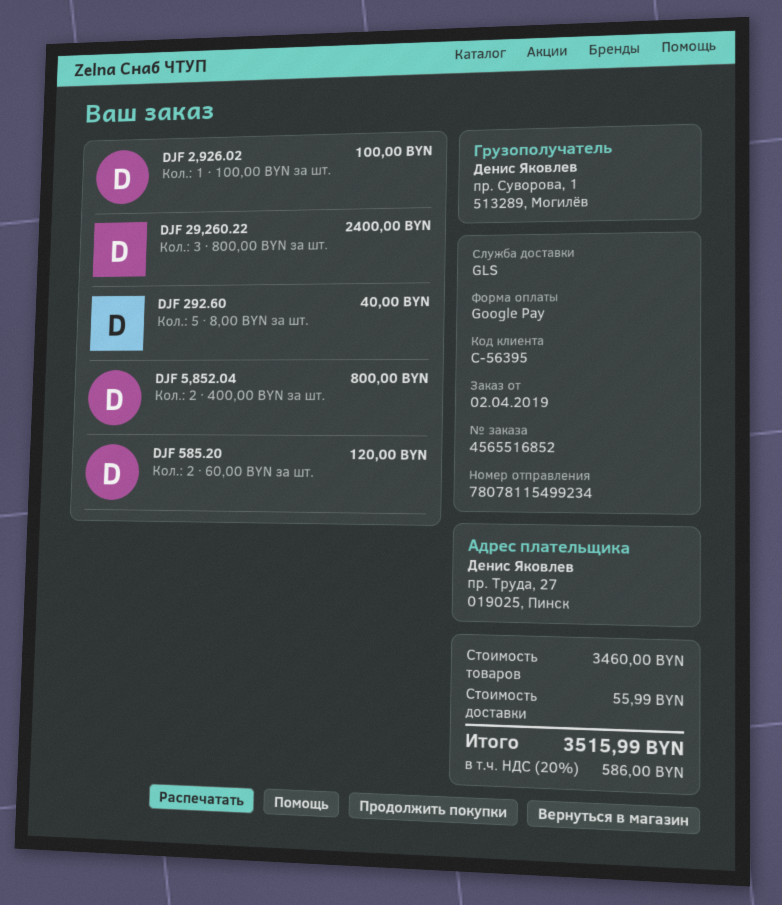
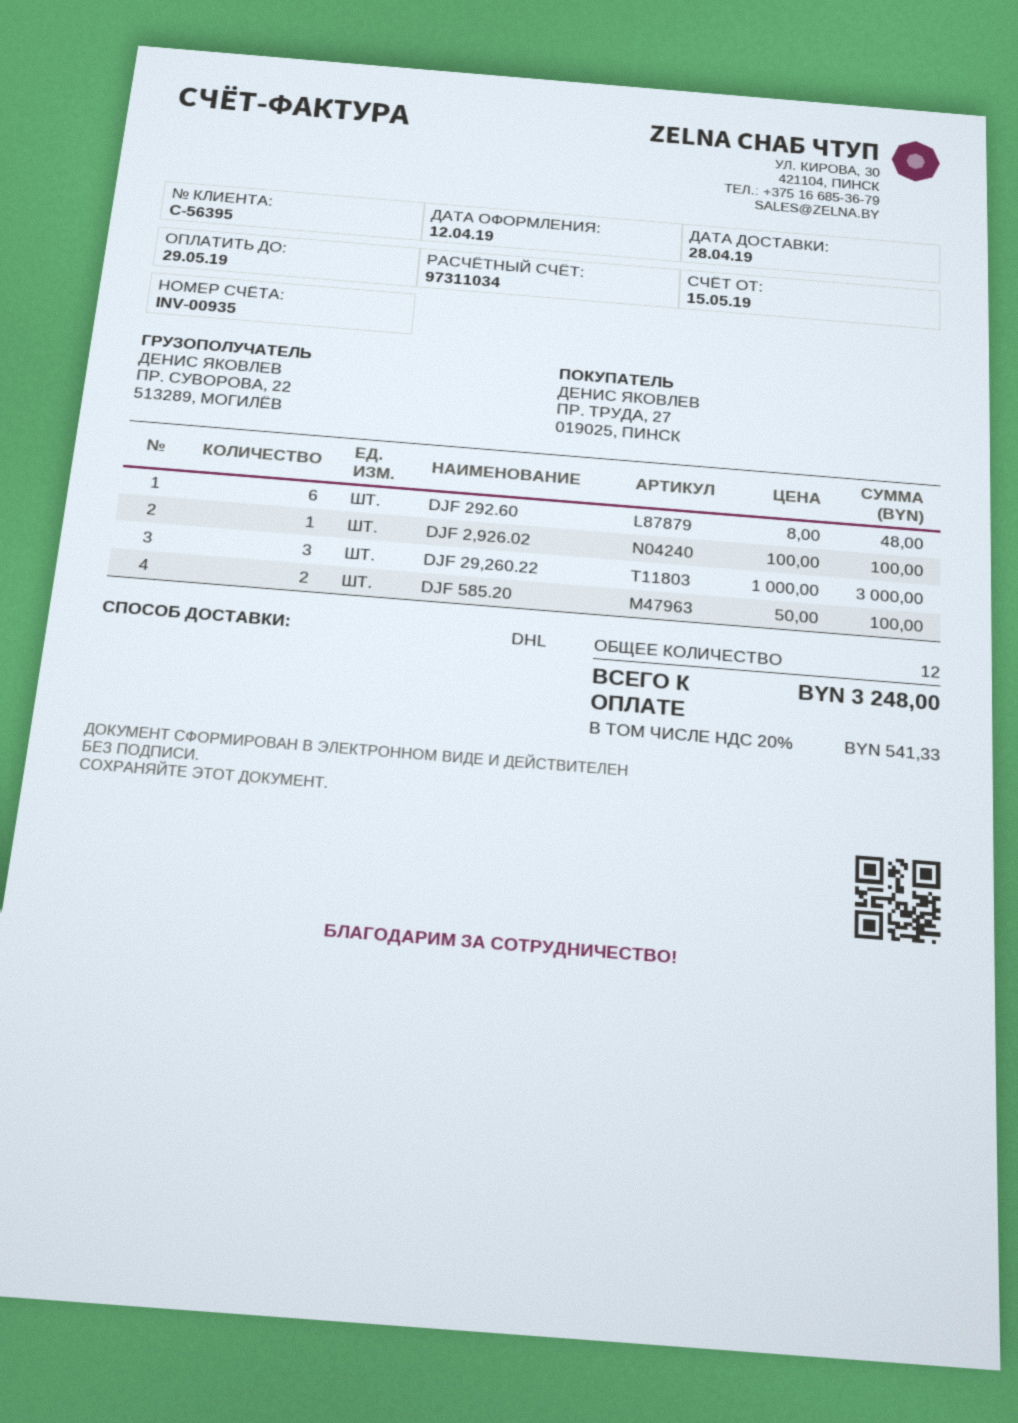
order date: 2019-04-02 -> 2019-04-12
shipping method: GLS -> DHL
ship to: пр. Суворова, 1, 513289, Могилёв -> ПР. СУВОРОВА, 22, 513289, МОГИЛЁВ
DJF 29,260.22: 3 x 800.00 = 2400.00 -> 3 x 1000.00 = 3000.00
DJF 292.60: 5 x 8.00 = 40.00 -> 6 x 8.00 = 48.00
DJF 5,852.04: 2 x 400.00 = 800.00 -> none
DJF 585.20: 2 x 60.00 = 120.00 -> 2 x 50.00 = 100.00
shipping: 55.99 -> none
tax: 20% = 586.00 -> 20% = 541.33
total: 3515.99 -> 3248.00

